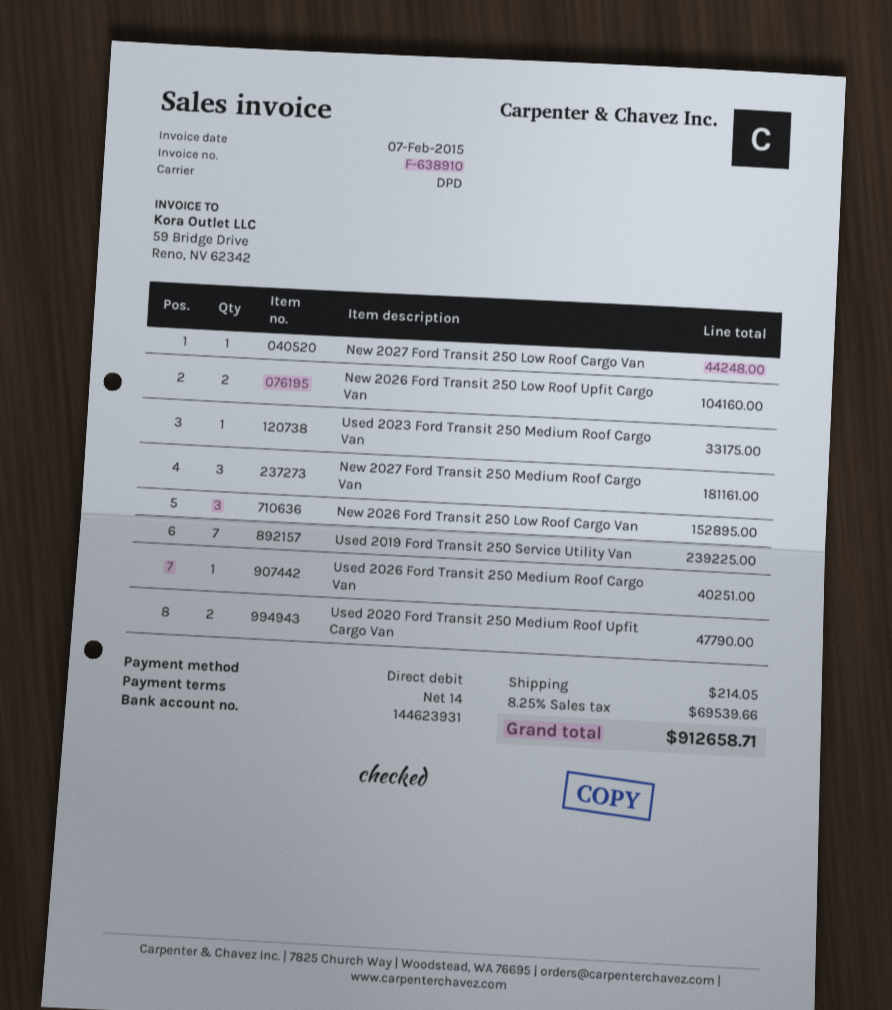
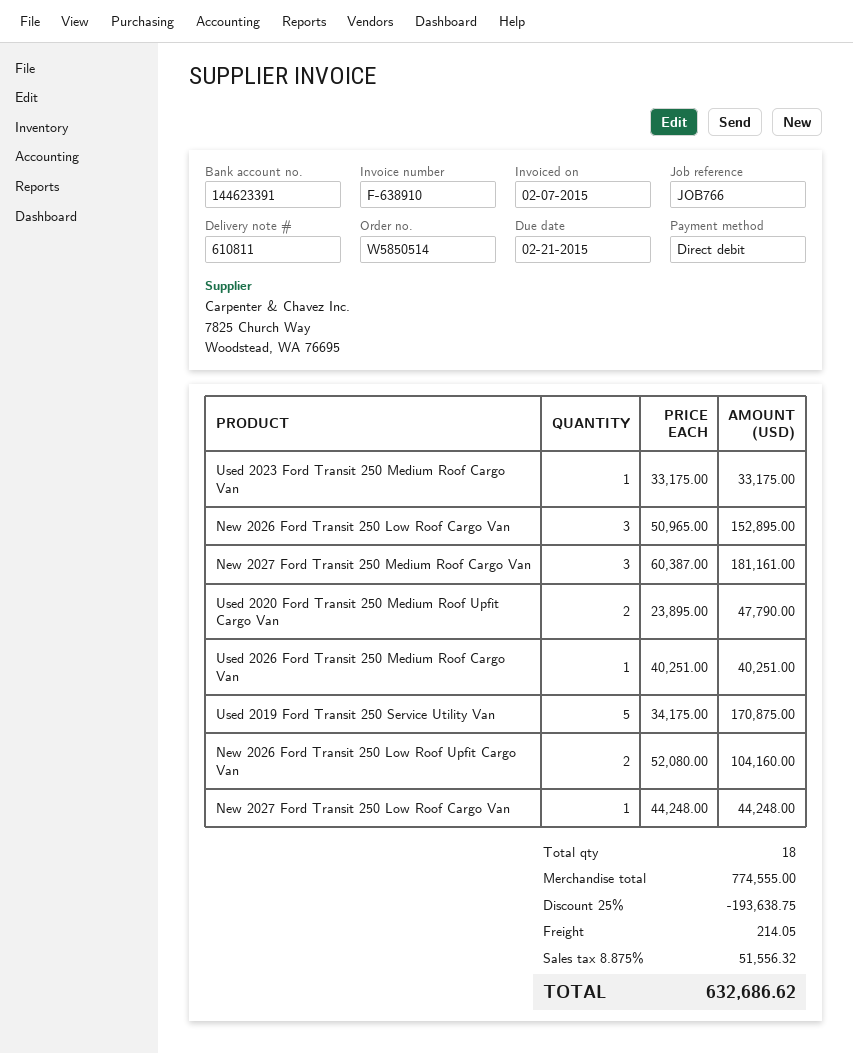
bank account: 144623931 -> 144623391
Used 2019 Ford Transit 250 Service Utility Van: 7 for 239225.00 -> 5 for 170875.00
discount: none -> 25% = 193638.75
tax: 8.25% = 69539.66 -> 8.875% = 51556.32
total: 912658.71 -> 632686.62

